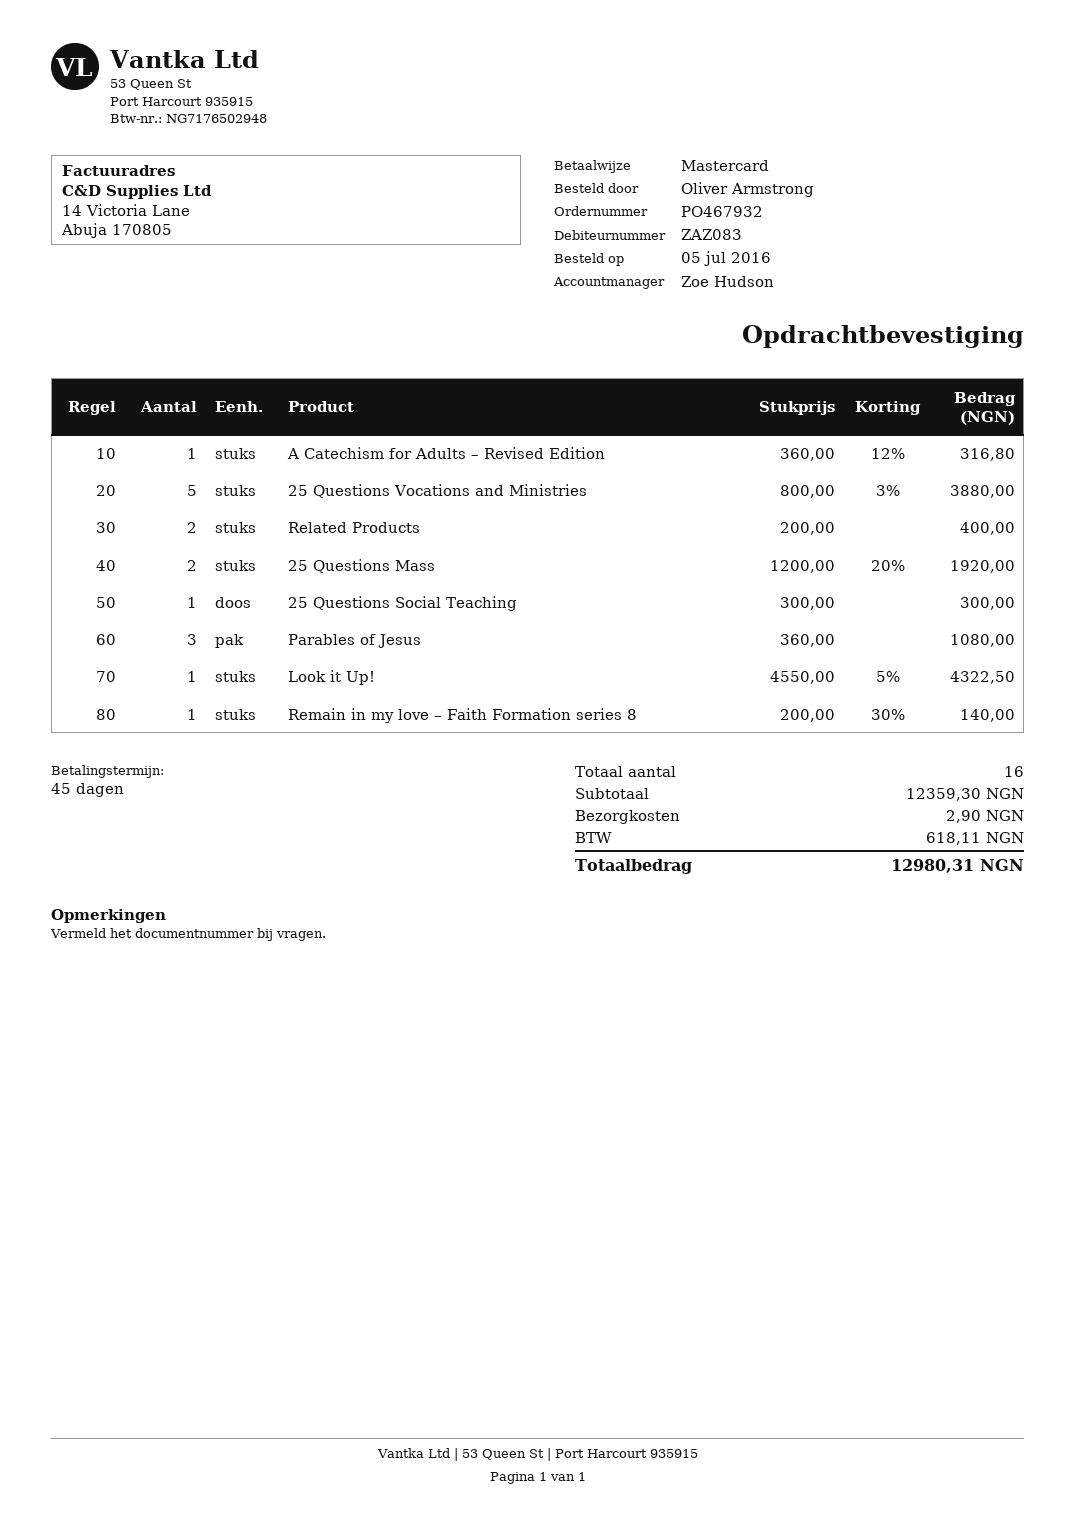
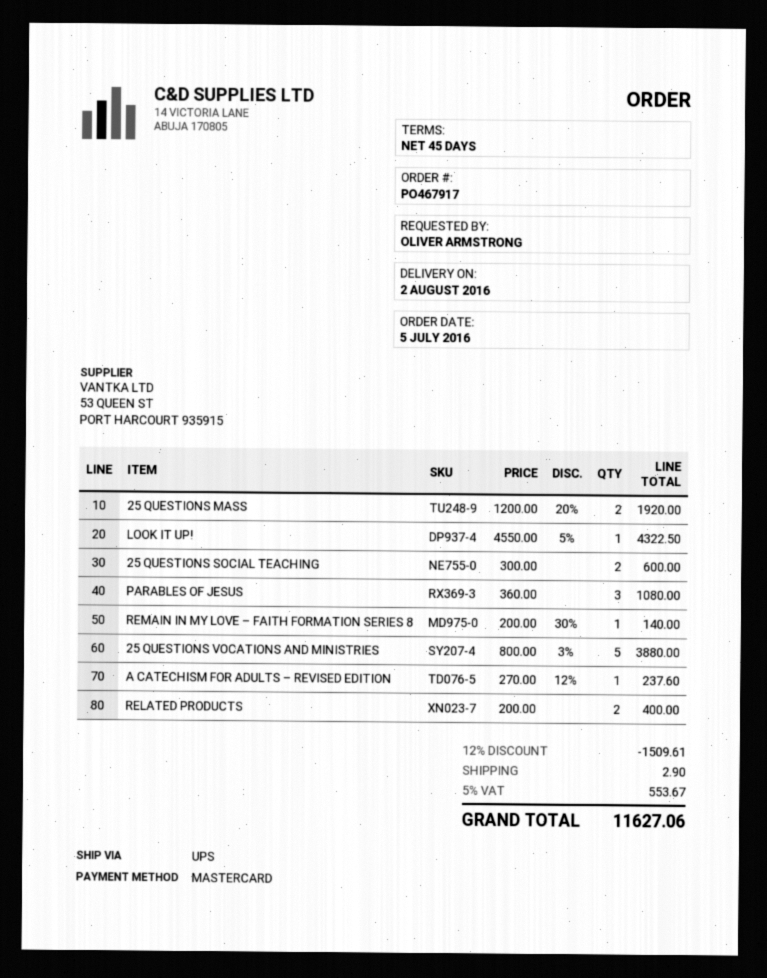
order number: PO467932 -> PO467917
A Catechism for Adults – Revised Edition: 1 x 360.00 - 12% = 316.80 -> 1 x 270.00 - 12% = 237.60
25 Questions Social Teaching: 1 x 300.00 = 300.00 -> 2 x 300.00 = 600.00
discount: none -> 12% = 1509.61
tax: 618.11 -> 553.67
total: 12980.31 -> 11627.06

